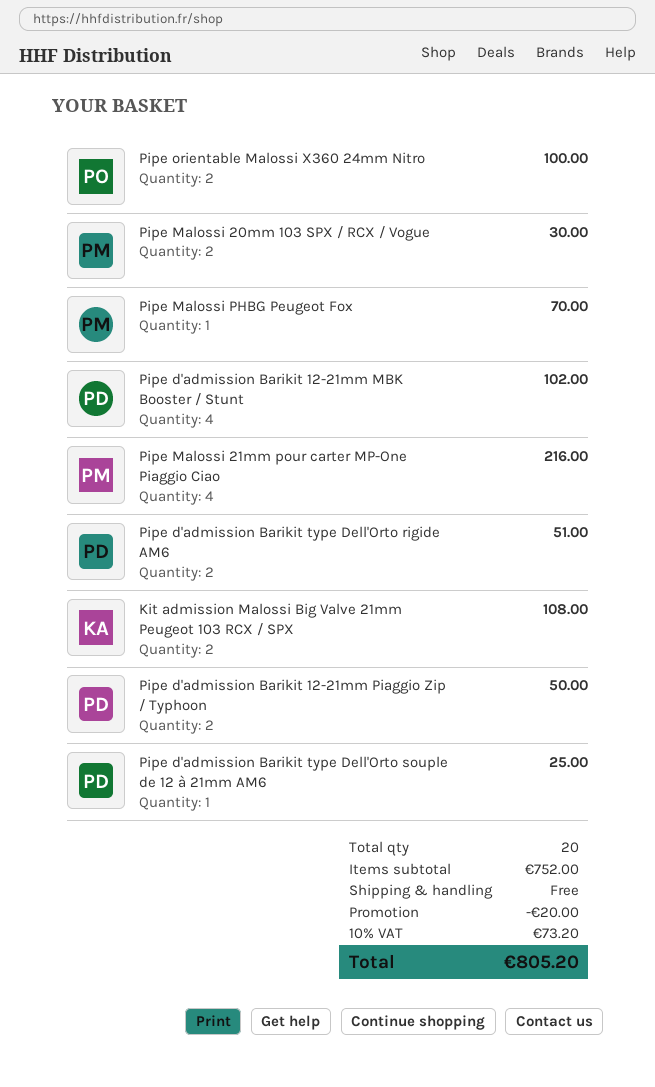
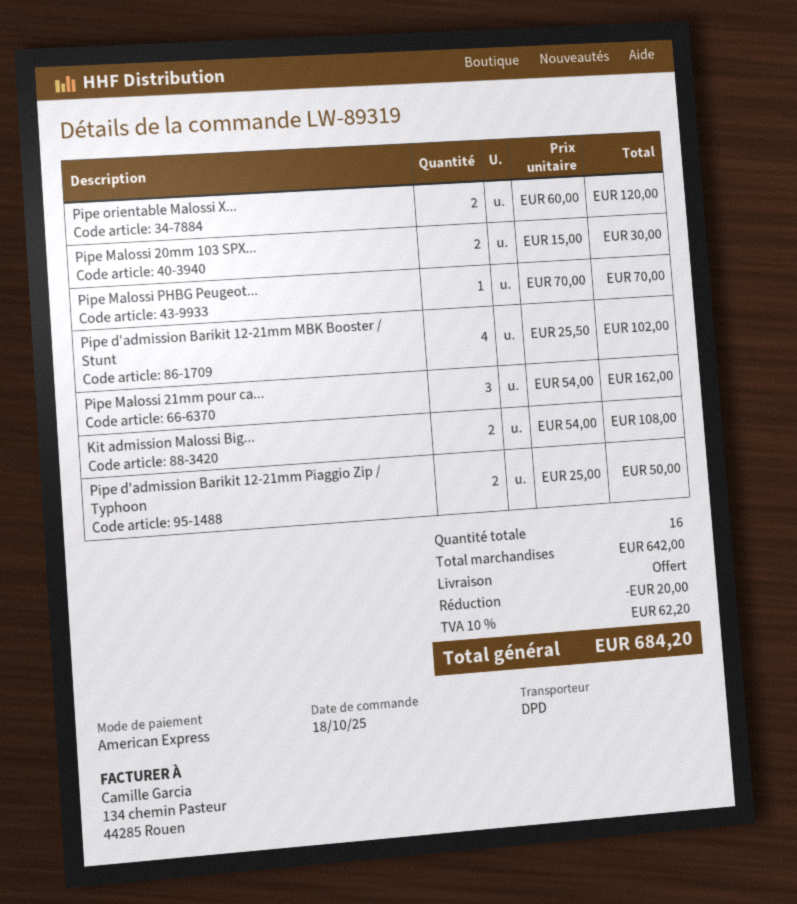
Pipe orientable Malossi X360 24mm Nitro: 2 for 100.00 -> 2 for 120.00
Pipe Malossi 21mm pour carter MP-One Piaggio Ciao: 4 for 216.00 -> 3 for 162.00
Pipe d'admission Barikit type Dell'Orto rigide AM6: 2 for 51.00 -> none
Pipe d'admission Barikit type Dell'Orto souple de 12 à 21mm AM6: 1 for 25.00 -> none
total quantity: 20 -> 16
subtotal: 752.00 -> 642.00
tax: 10% = 73.20 -> 10% = 62.20
total: 805.20 -> 684.20

